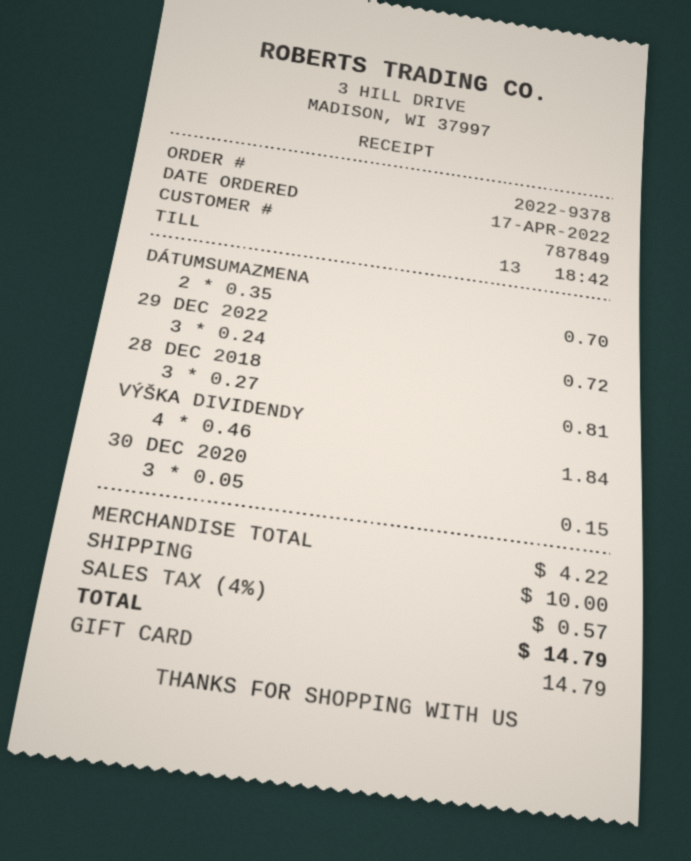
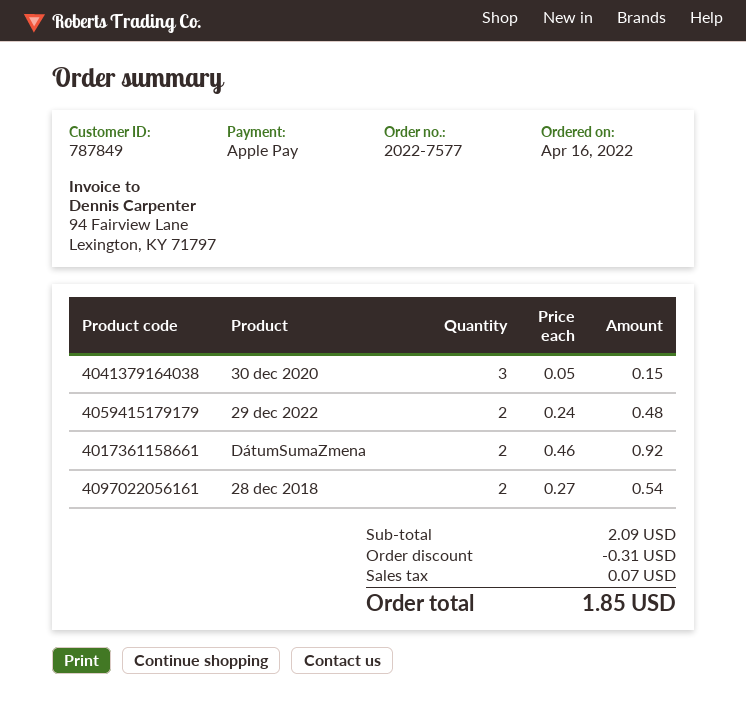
order number: 2022-9378 -> 2022-7577
order date: 2022-04-17 -> 2022-04-16
payment method: gift card -> Apple Pay
DÁTUMSUMAZMENA: 2 x 0.35 = 0.70 -> 2 x 0.46 = 0.92
29 DEC 2022: 3 x 0.24 = 0.72 -> 2 x 0.24 = 0.48
28 DEC 2018: 3 x 0.27 = 0.81 -> 2 x 0.27 = 0.54
VÝŠKA DIVIDENDY: 4 x 0.46 = 1.84 -> none
subtotal: 4.22 -> 2.09
discount: none -> 0.31
shipping: 10.00 -> none
tax: 0.57 -> 0.07
total: 14.79 -> 1.85

